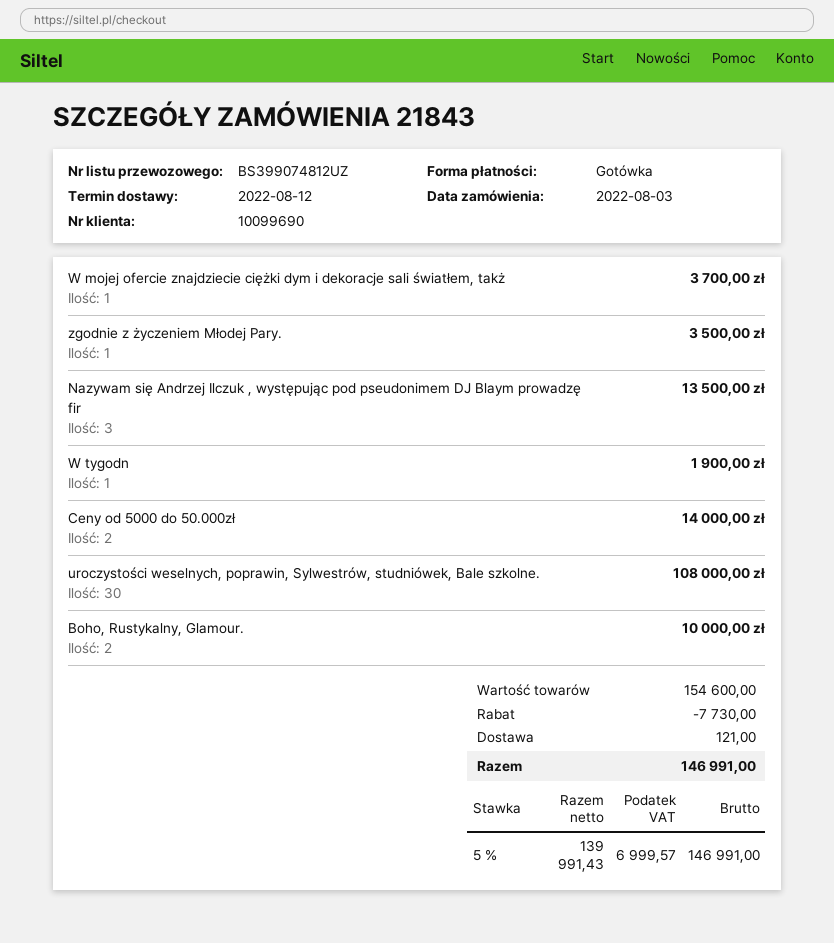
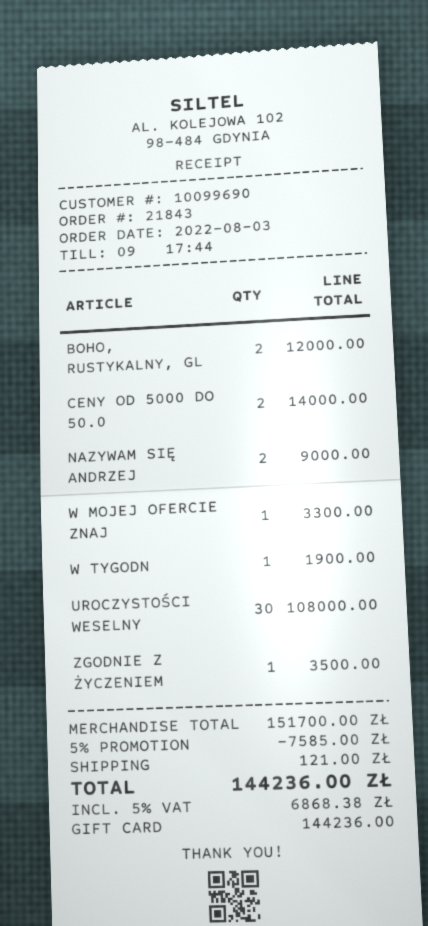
payment method: cash -> gift card
W mojej ofercie znajdziecie ciężki dym i dekoracje sali światłem, takż: 1 for 3700.00 -> 1 for 3300.00
Nazywam się Andrzej Ilczuk , występując pod pseudonimem DJ Blaym prowadzę fir: 3 for 13500.00 -> 2 for 9000.00
Boho, Rustykalny, Glamour.: 2 for 10000.00 -> 2 for 12000.00
subtotal: 154600.00 -> 151700.00
discount: 7730.00 -> 7585.00
tax: 5% = 6999.57 -> 5% = 6868.38
total: 146991.00 -> 144236.00

